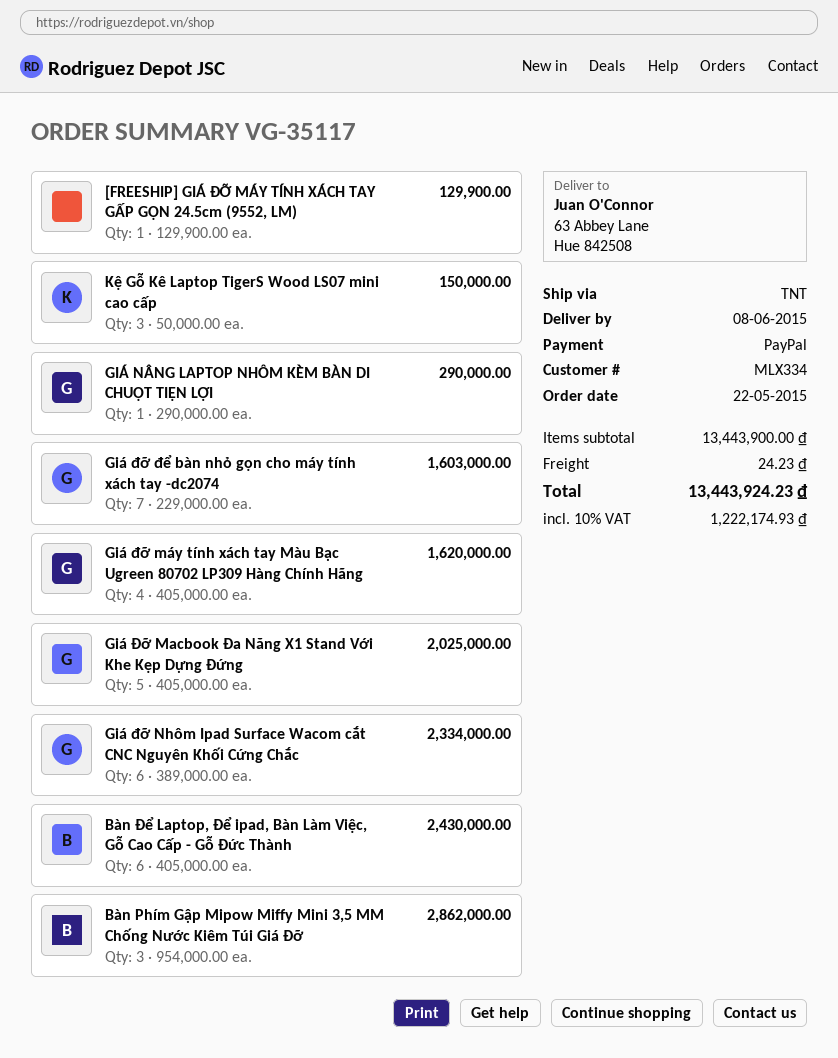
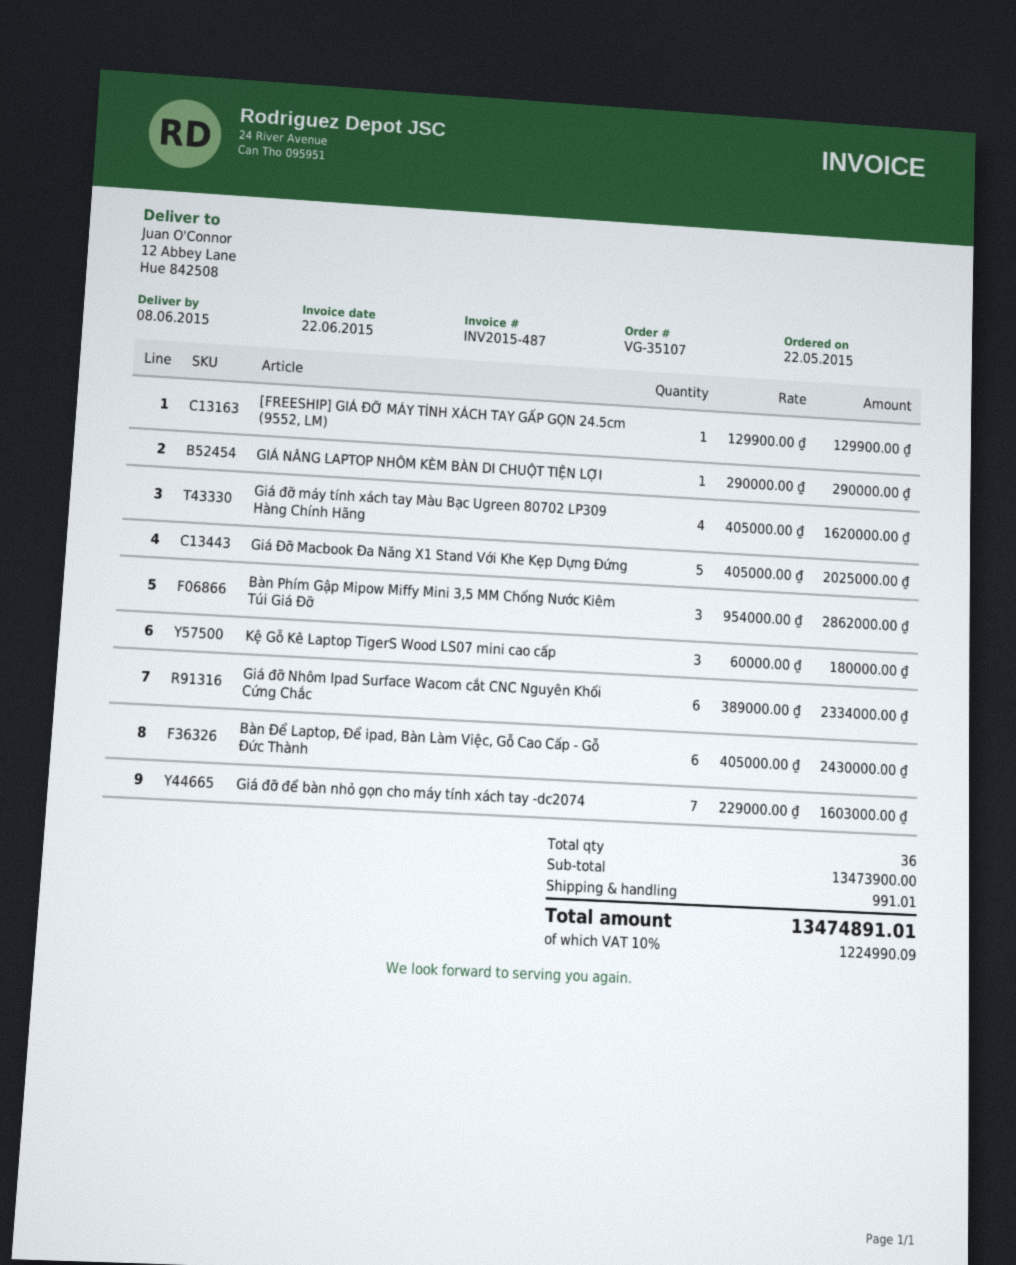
order number: VG-35117 -> VG-35107
ship to: 63 Abbey Lane, Hue 842508 -> 12 Abbey Lane, Hue 842508
Kệ Gỗ Kê Laptop TigerS Wood LS07 mini cao cấp: 3 x 50000.00 = 150000.00 -> 3 x 60000.00 = 180000.00
subtotal: 13443900.00 -> 13473900.00
shipping: 24.23 -> 991.01
tax: 10% = 1222174.93 -> 10% = 1224990.09
total: 13443924.23 -> 13474891.01

